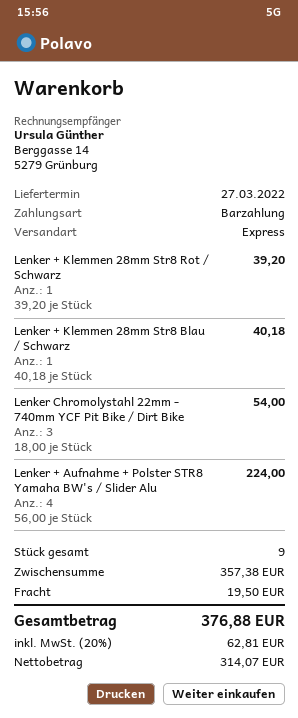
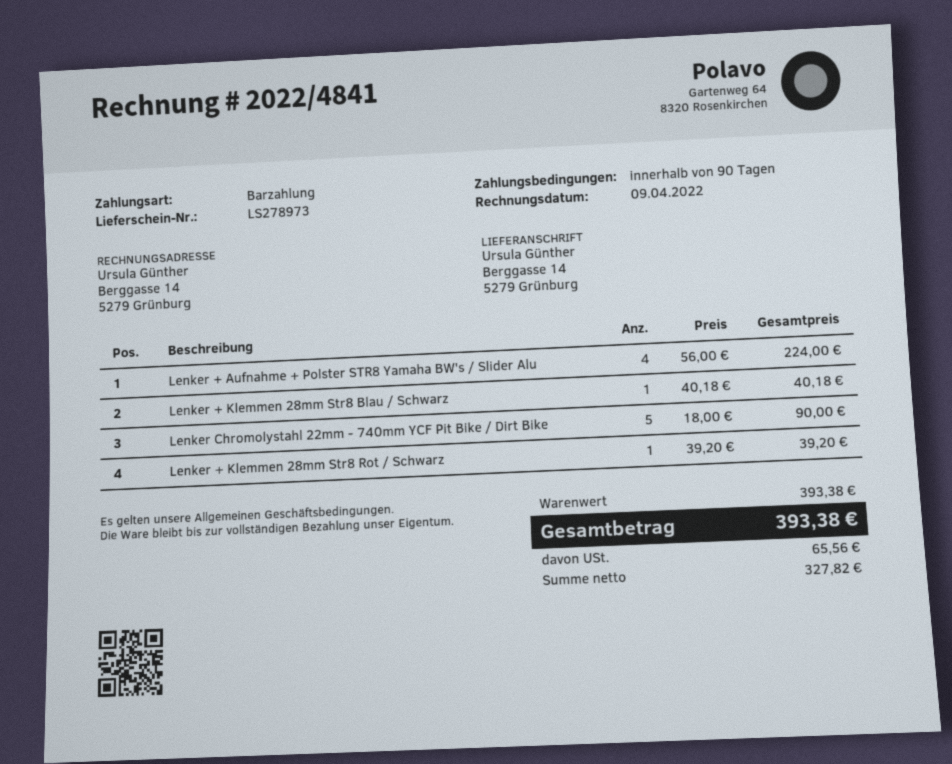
Lenker Chromolystahl 22mm - 740mm YCF Pit Bike / Dirt Bike: 3 x 18.00 = 54.00 -> 5 x 18.00 = 90.00
subtotal: 357.38 -> 393.38
shipping: 19.50 -> none
net: 314.07 -> 327.82
tax: 62.81 -> 65.56
total: 376.88 -> 393.38

